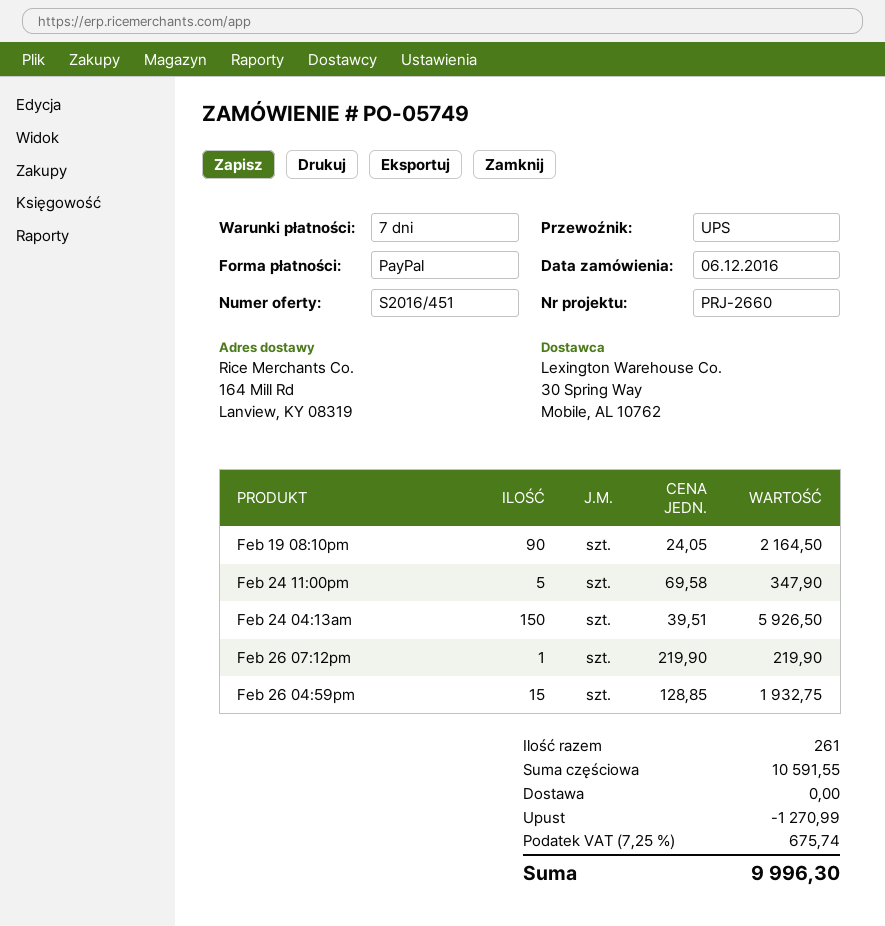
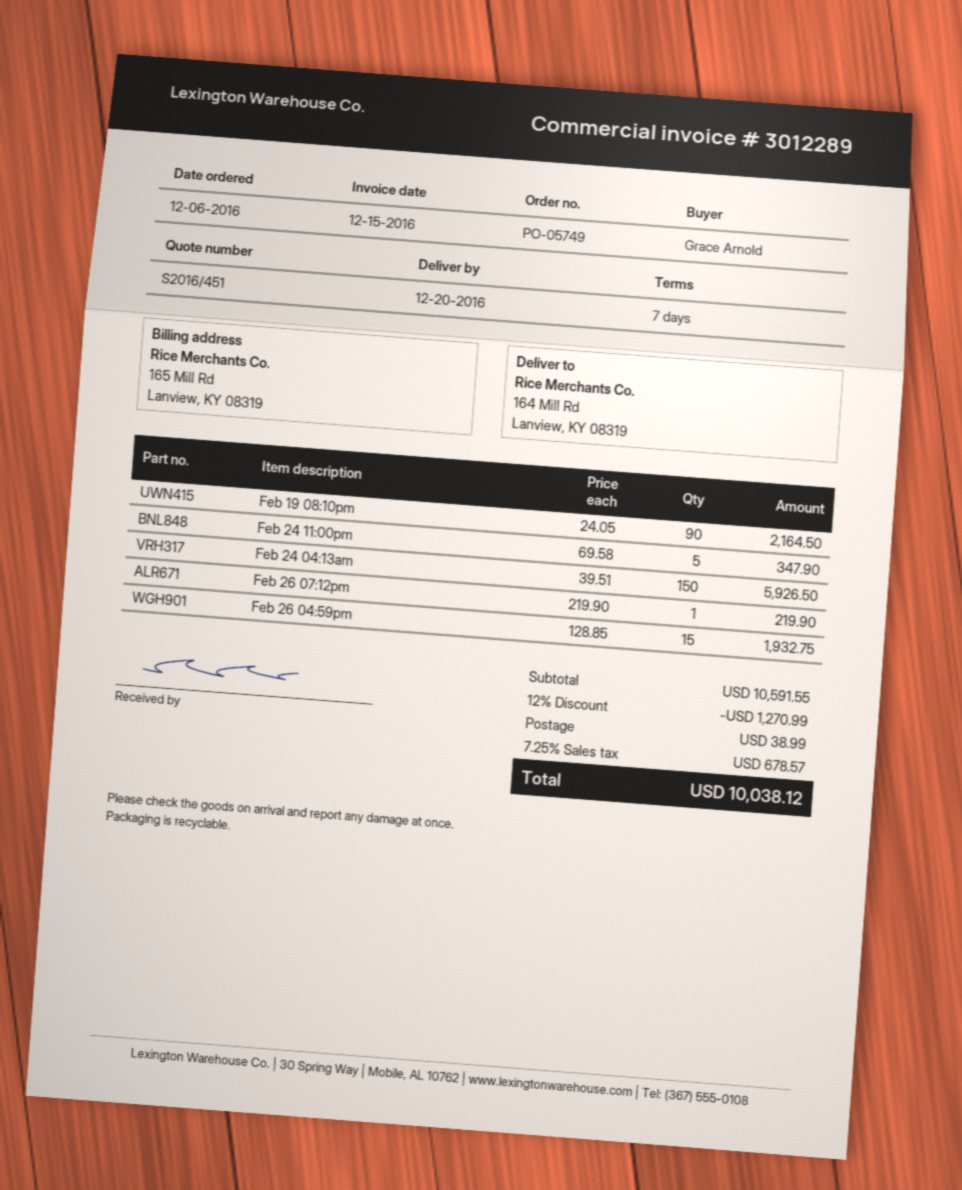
shipping: 0.00 -> 38.99
tax: 7.25% = 675.74 -> 7.25% = 678.57
total: 9996.30 -> 10038.12

